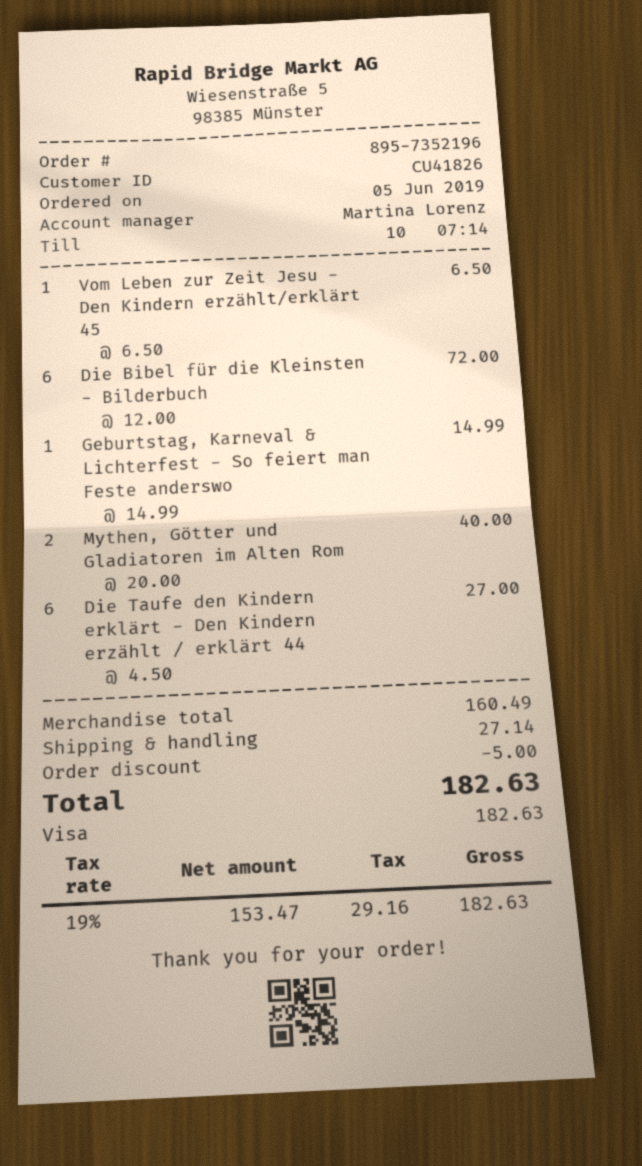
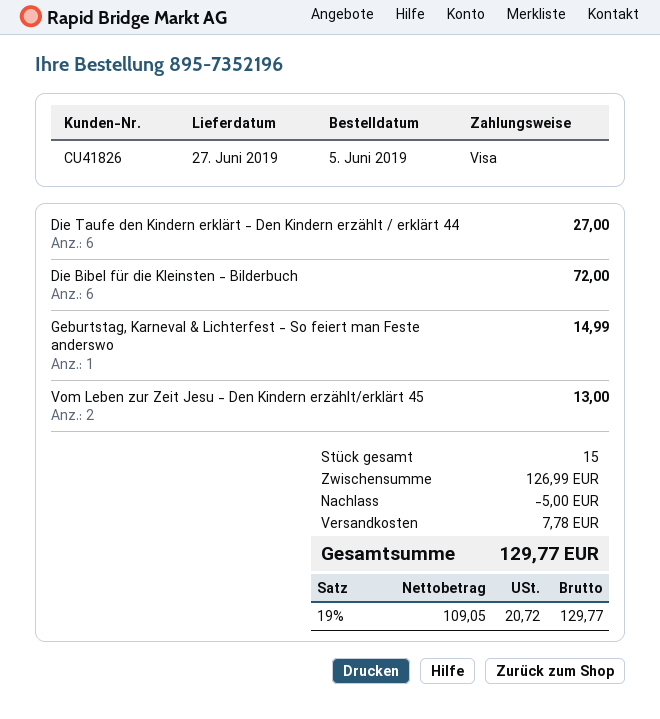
Vom Leben zur Zeit Jesu - Den Kindern erzählt/erklärt 45: 1 for 6.50 -> 2 for 13.00
Mythen, Götter und Gladiatoren im Alten Rom: 2 for 40.00 -> none
subtotal: 160.49 -> 126.99
shipping: 27.14 -> 7.78
net: 153.47 -> 109.05
tax: 19% = 29.16 -> 19% = 20.72
total: 182.63 -> 129.77

